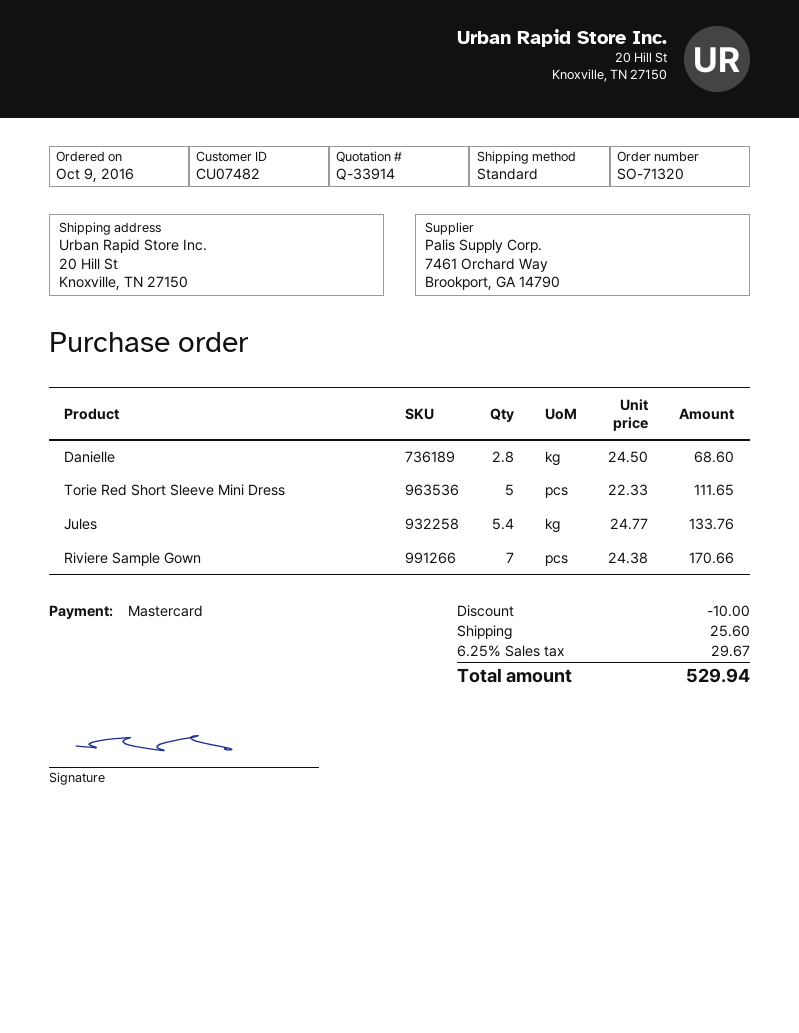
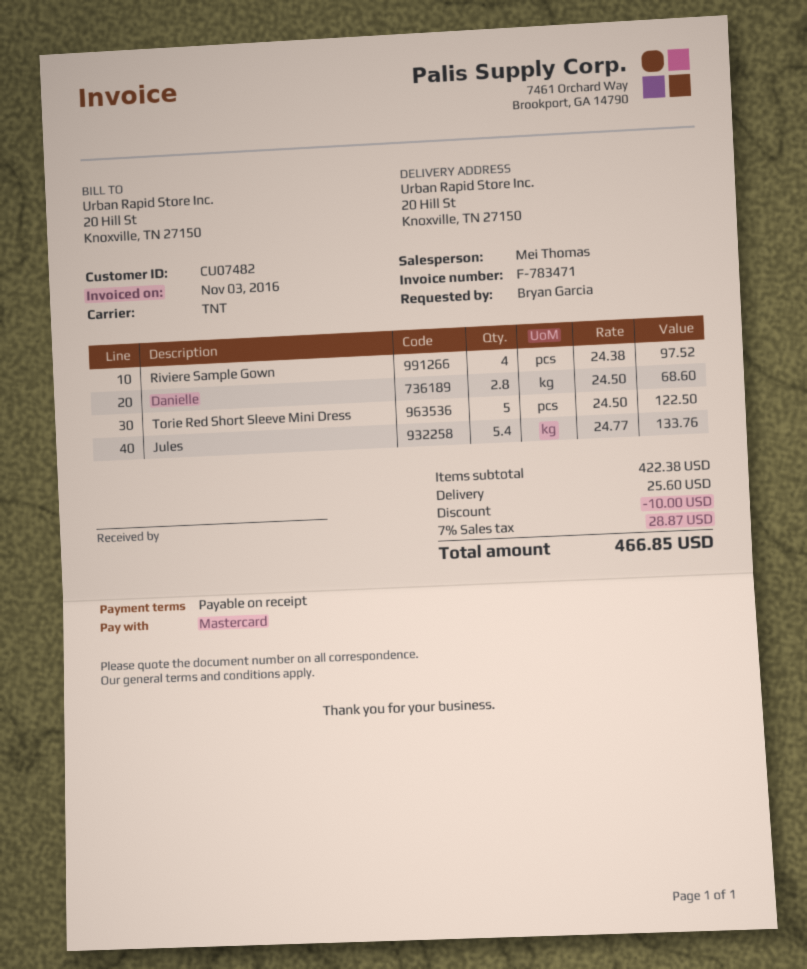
shipping method: standard -> TNT
Torie Red Short Sleeve Mini Dress: 5 x 22.33 = 111.65 -> 5 x 24.50 = 122.50
Riviere Sample Gown: 7 x 24.38 = 170.66 -> 4 x 24.38 = 97.52
tax: 6.25% = 29.67 -> 7% = 28.87
total: 529.94 -> 466.85

